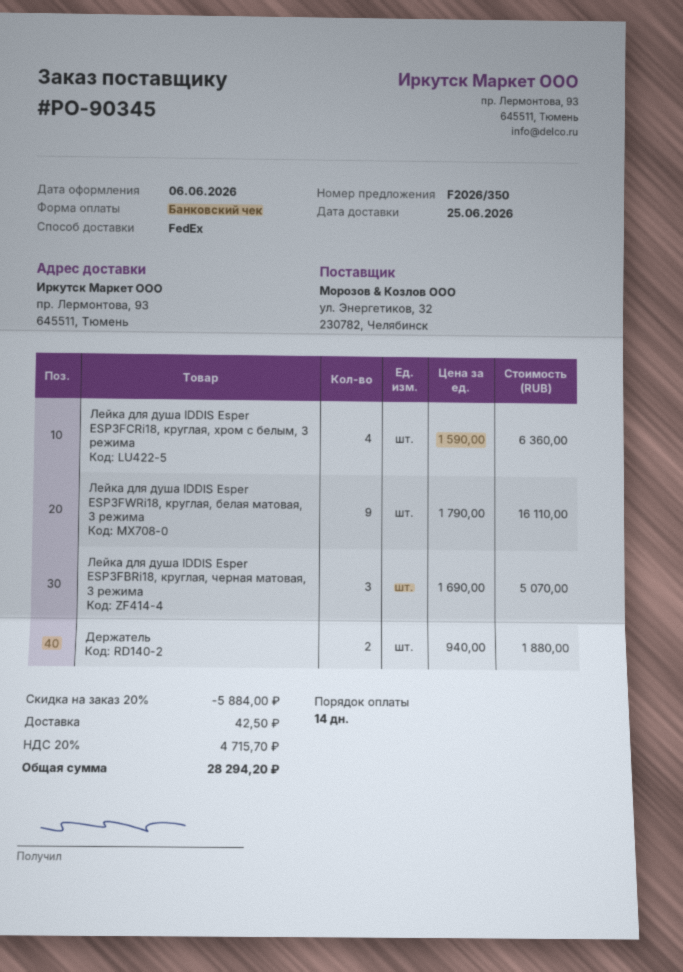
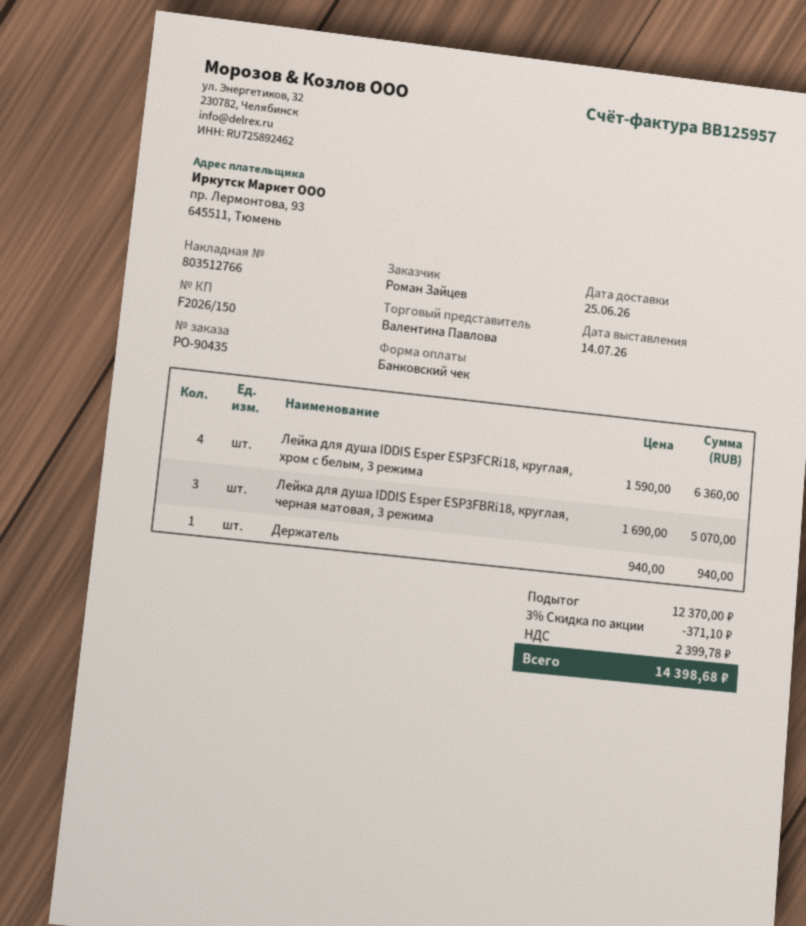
quote number: F2026/350 -> F2026/150
order number: PO-90345 -> PO-90435
Лейка для душа IDDIS Esper ESP3FWRi18, круглая, белая матовая, 3 режима: 9 x 1790.00 = 16110.00 -> none
Держатель: 2 x 940.00 = 1880.00 -> 1 x 940.00 = 940.00
discount: 20% = 5884.00 -> 3% = 371.10
shipping: 42.50 -> none
tax: 4715.70 -> 2399.78
total: 28294.20 -> 14398.68

